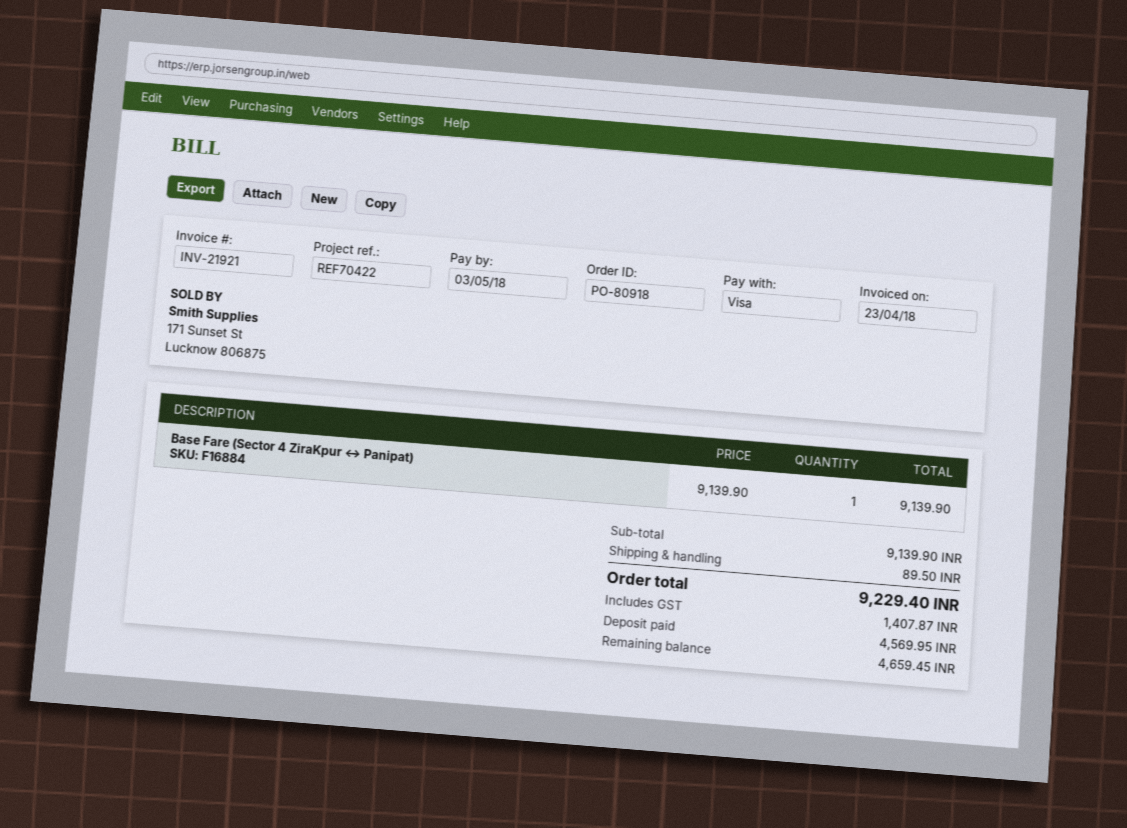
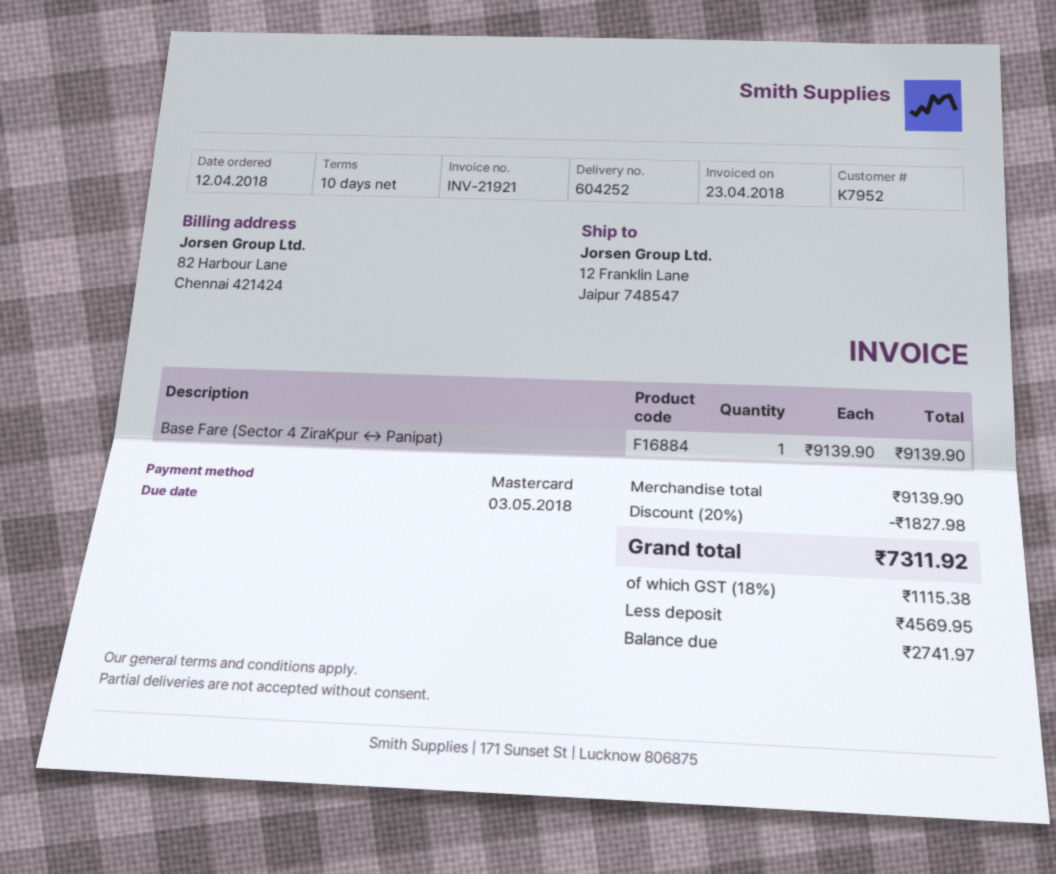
payment method: Visa -> Mastercard
discount: none -> 20% = 1827.98
shipping: 89.50 -> none
tax: 1407.87 -> 1115.38
total: 9229.40 -> 7311.92
balance: 4659.45 -> 2741.97

